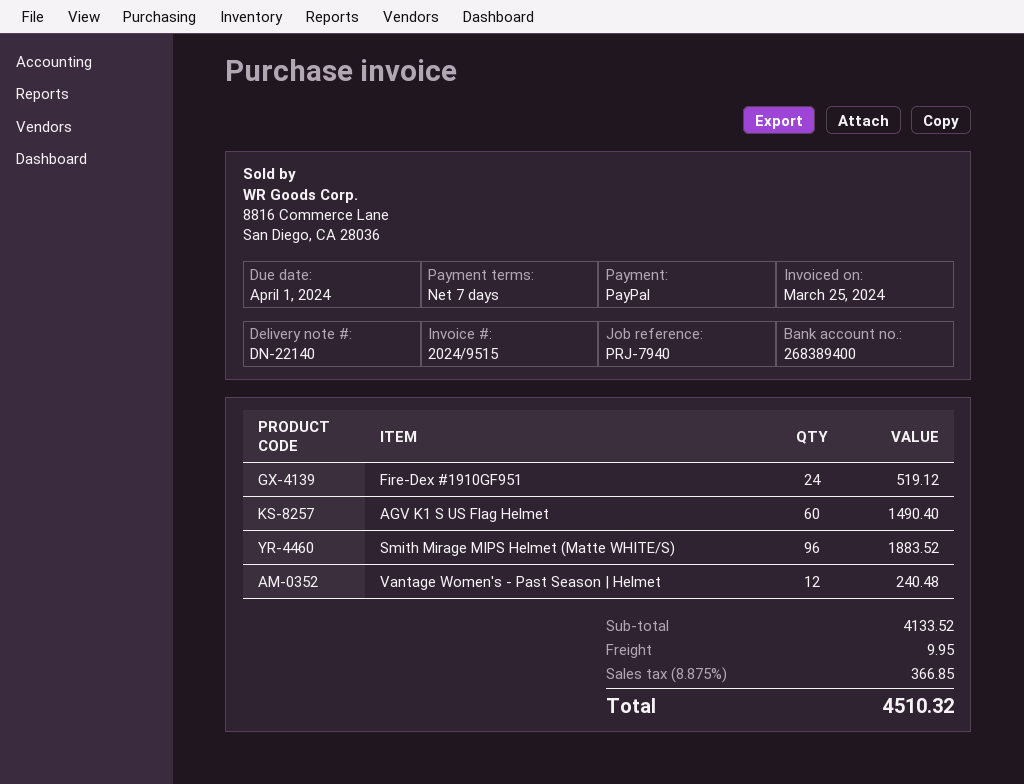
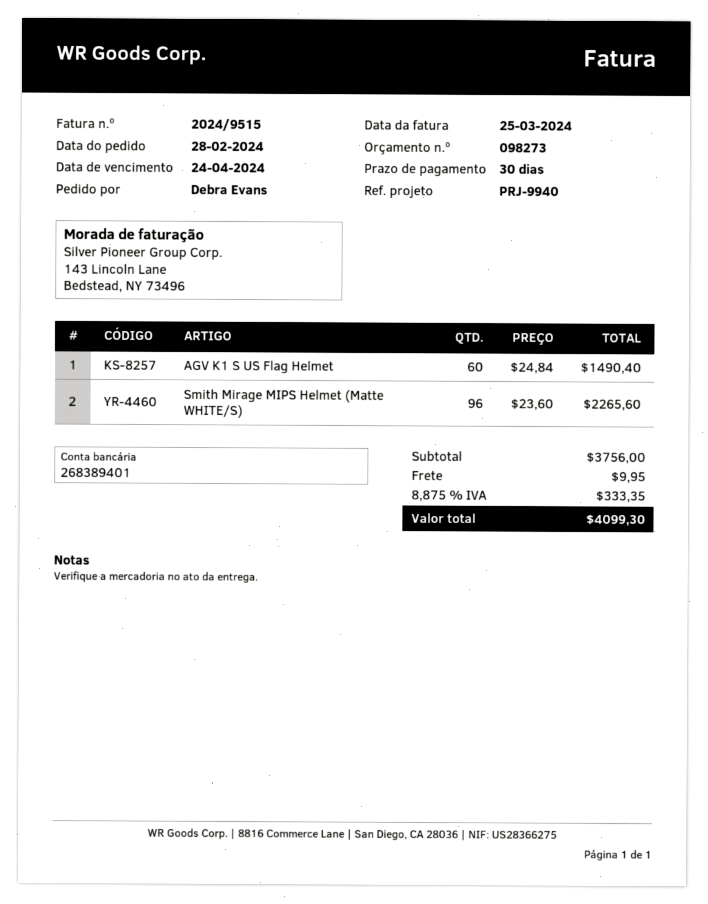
payment terms: 7 days -> 30 days
due date: 2024-04-01 -> 2024-04-24
reference: PRJ-7940 -> PRJ-9940
bank account: 268389400 -> 268389401
Fire-Dex #1910GF951: 24 for 519.12 -> none
Smith Mirage MIPS Helmet (Matte WHITE/S): 96 for 1883.52 -> 96 for 2265.60
Vantage Women's - Past Season | Helmet: 12 for 240.48 -> none
subtotal: 4133.52 -> 3756.00
tax: 8.875% = 366.85 -> 8.875% = 333.35
total: 4510.32 -> 4099.30

